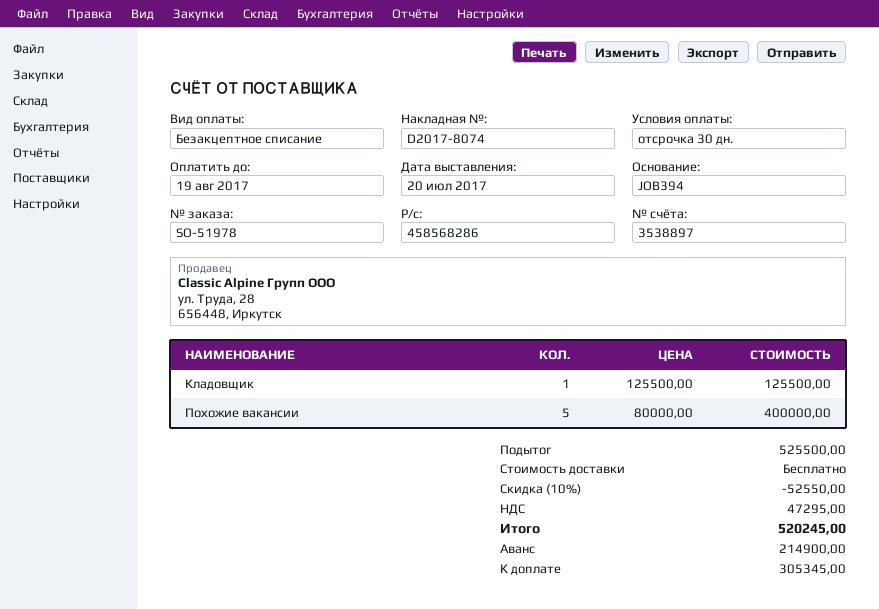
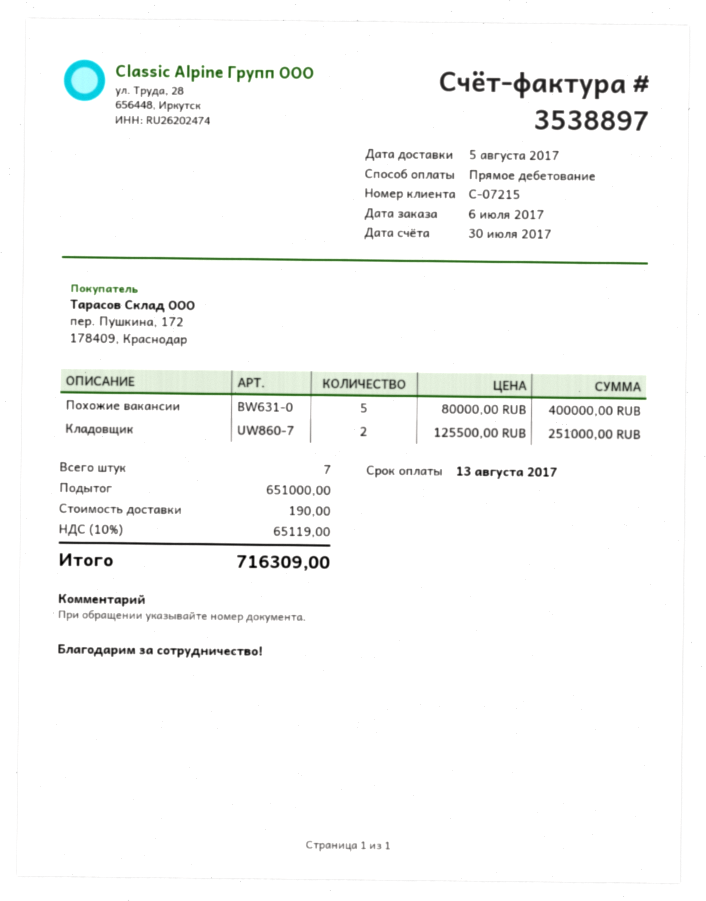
invoice date: 2017-07-20 -> 2017-07-30
due date: 2017-08-19 -> 2017-08-13
Кладовщик: 1 x 125500.00 = 125500.00 -> 2 x 125500.00 = 251000.00
subtotal: 525500.00 -> 651000.00
discount: 10% = 52550.00 -> none
shipping: 0.00 -> 190.00
tax: 47295.00 -> 65119.00
total: 520245.00 -> 716309.00

